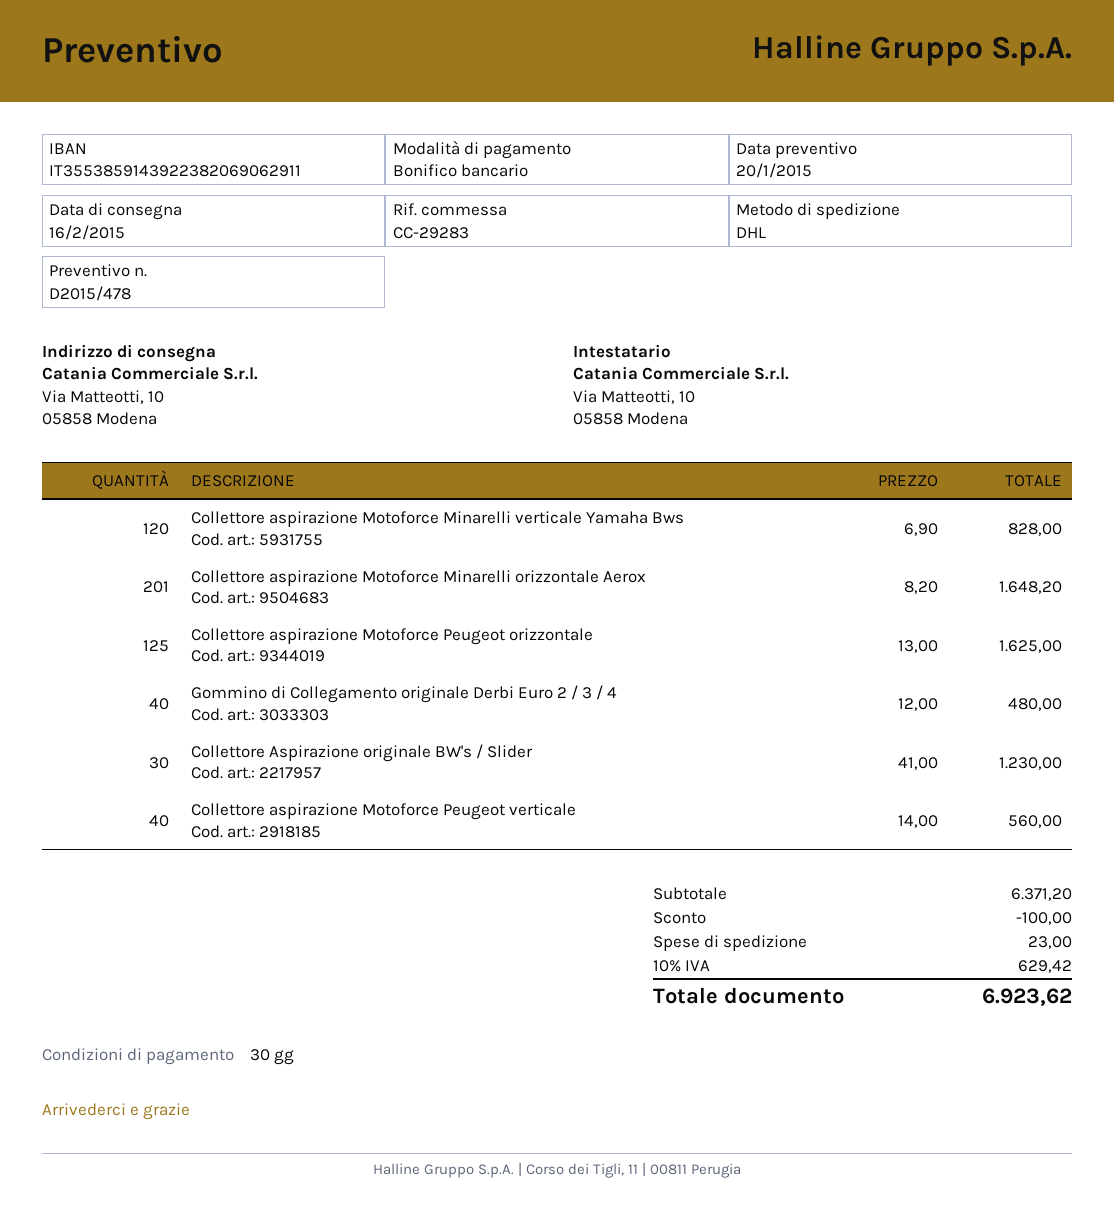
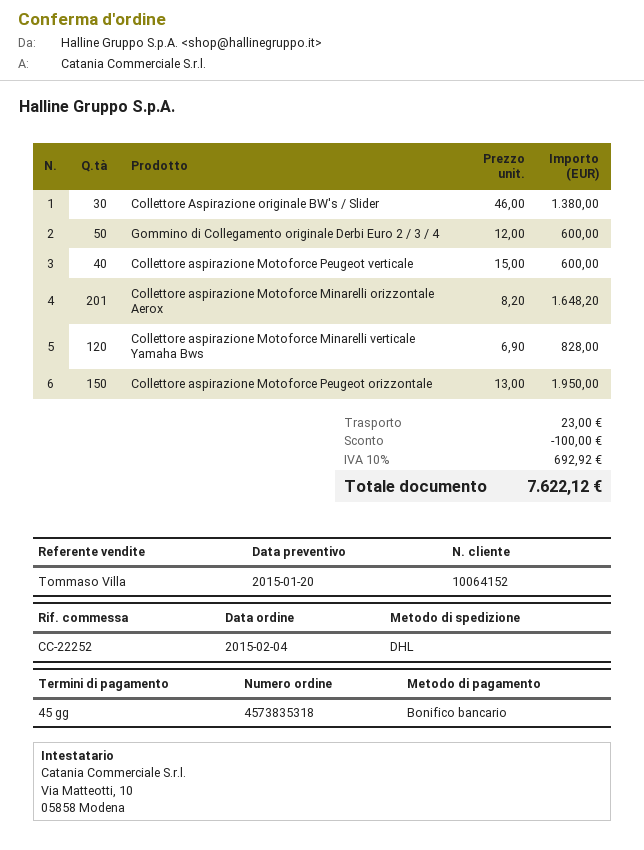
payment terms: 30 days -> 45 days
reference: CC-29283 -> CC-22252
Collettore aspirazione Motoforce Peugeot orizzontale: 125 x 13.00 = 1625.00 -> 150 x 13.00 = 1950.00
Gommino di Collegamento originale Derbi Euro 2 / 3 / 4: 40 x 12.00 = 480.00 -> 50 x 12.00 = 600.00
Collettore Aspirazione originale BW's / Slider: 30 x 41.00 = 1230.00 -> 30 x 46.00 = 1380.00
Collettore aspirazione Motoforce Peugeot verticale: 40 x 14.00 = 560.00 -> 40 x 15.00 = 600.00
tax: 10% = 629.42 -> 10% = 692.92
total: 6923.62 -> 7622.12

